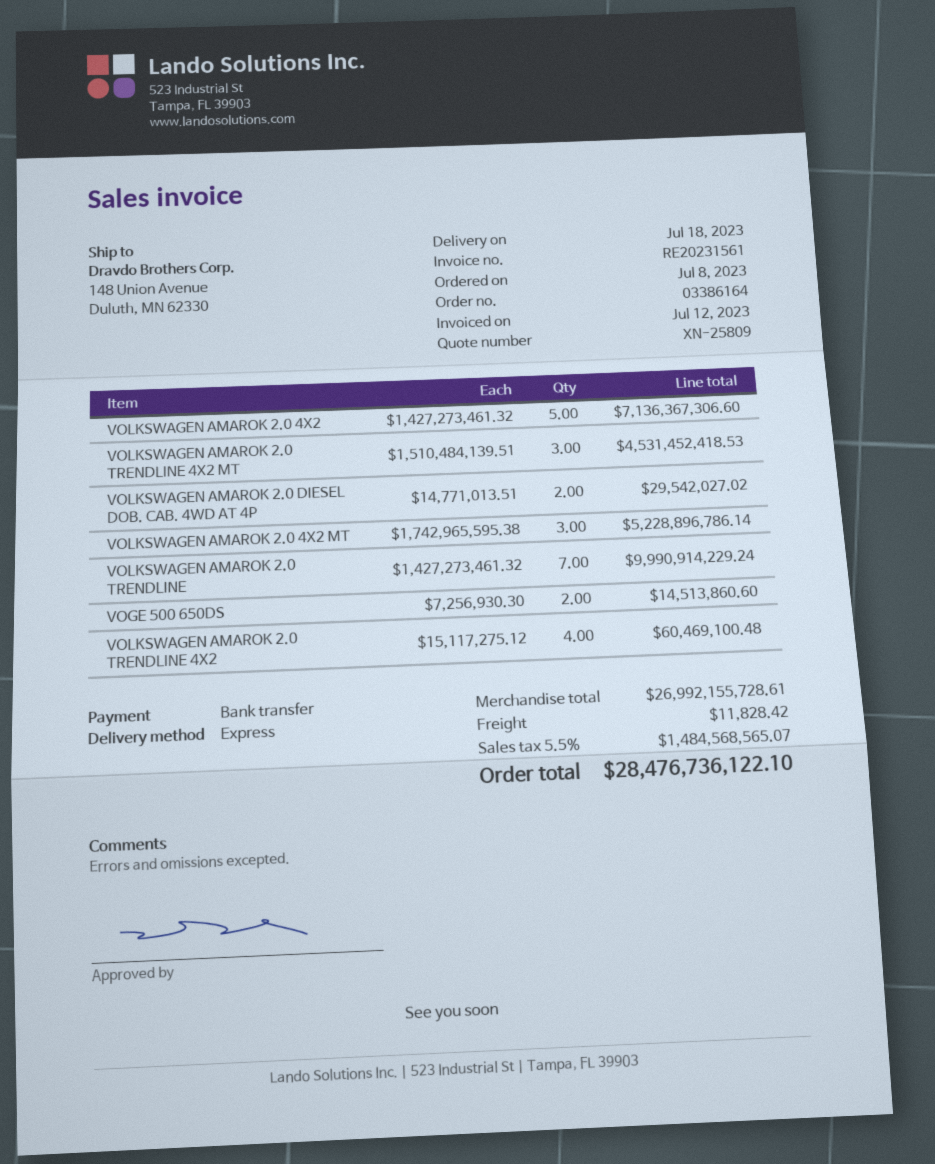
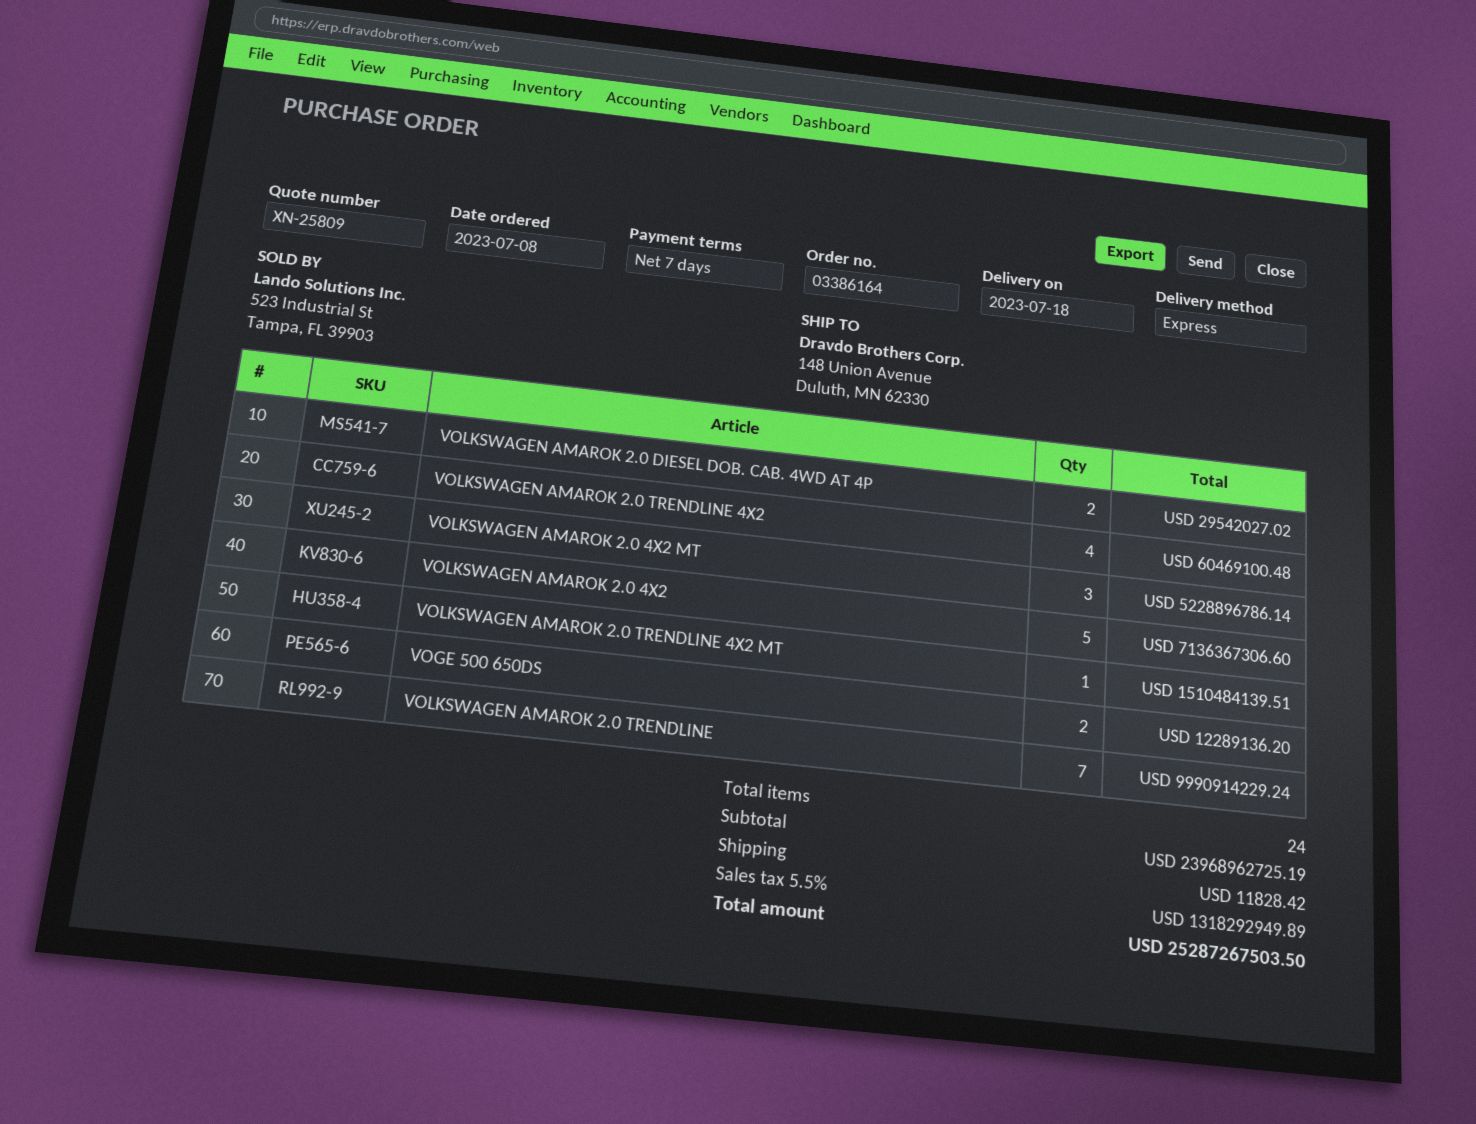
VOLKSWAGEN AMAROK 2.0 TRENDLINE 4X2 MT: 3 for 4531452418.53 -> 1 for 1510484139.51
VOGE 500 650DS: 2 for 14513860.60 -> 2 for 12289136.20
subtotal: 26992155728.61 -> 23968962725.19
tax: 5.5% = 1484568565.07 -> 5.5% = 1318292949.89
total: 28476736122.10 -> 25287267503.50

